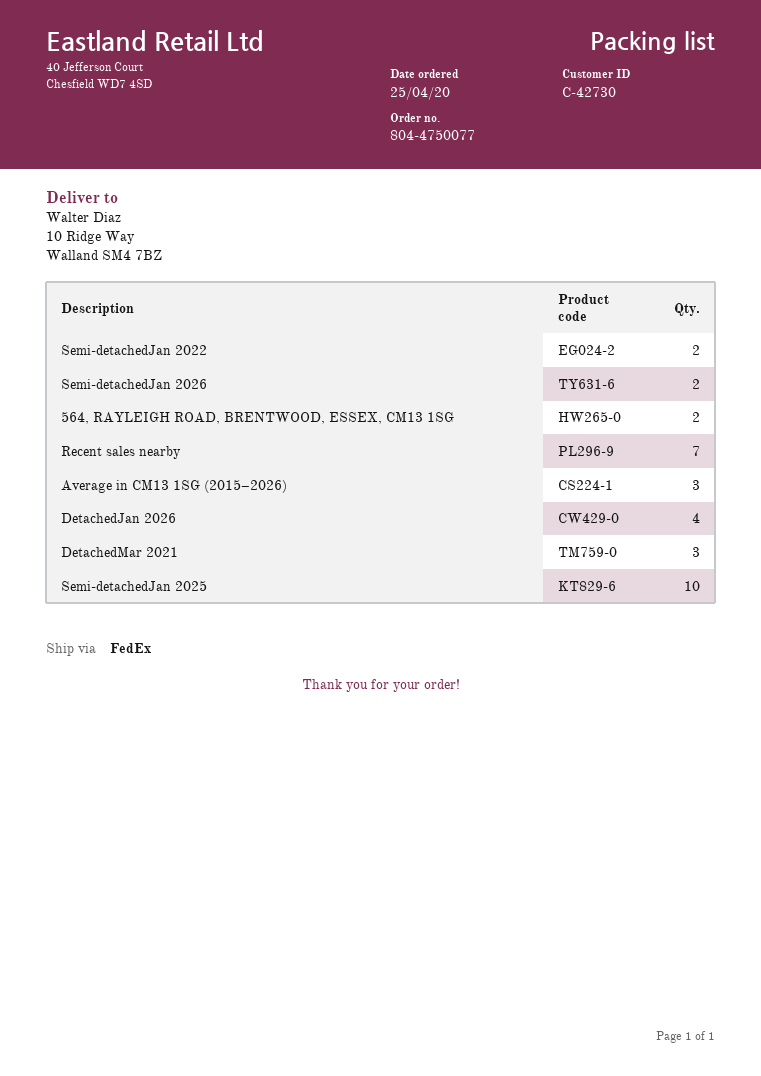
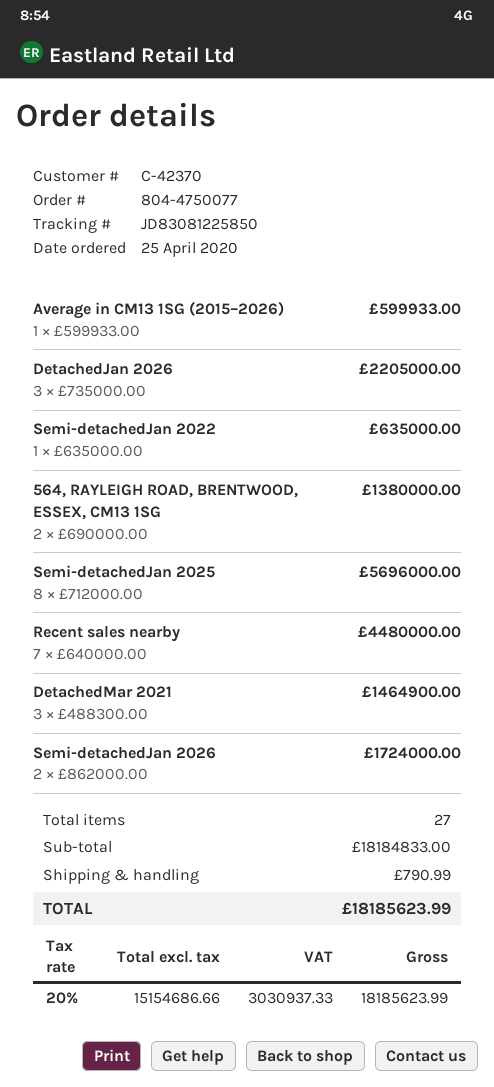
customer number: C-42730 -> C-42370
Semi-detachedJan 2022: 2 -> 1
Average in CM13 1SG (2015–2026): 3 -> 1
DetachedJan 2026: 4 -> 3
Semi-detachedJan 2025: 10 -> 8

